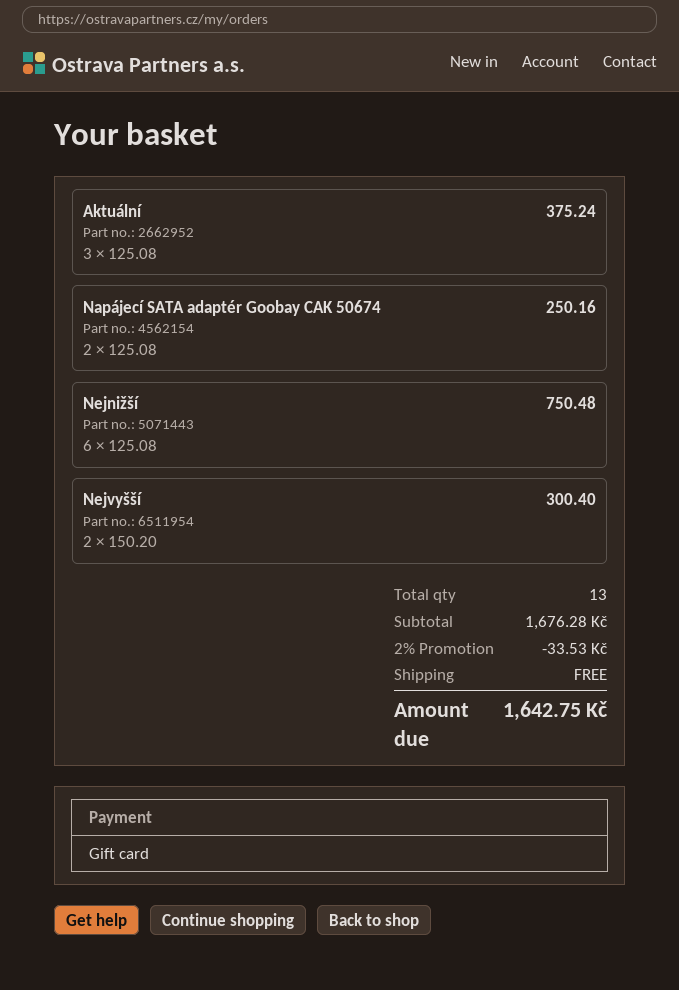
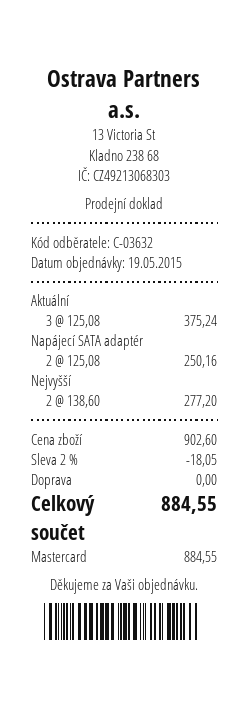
payment method: gift card -> Mastercard
Nejnižší: 6 x 125.08 = 750.48 -> none
Nejvyšší: 2 x 150.20 = 300.40 -> 2 x 138.60 = 277.20
subtotal: 1676.28 -> 902.60
discount: 2% = 33.53 -> 2% = 18.05
total: 1642.75 -> 884.55

